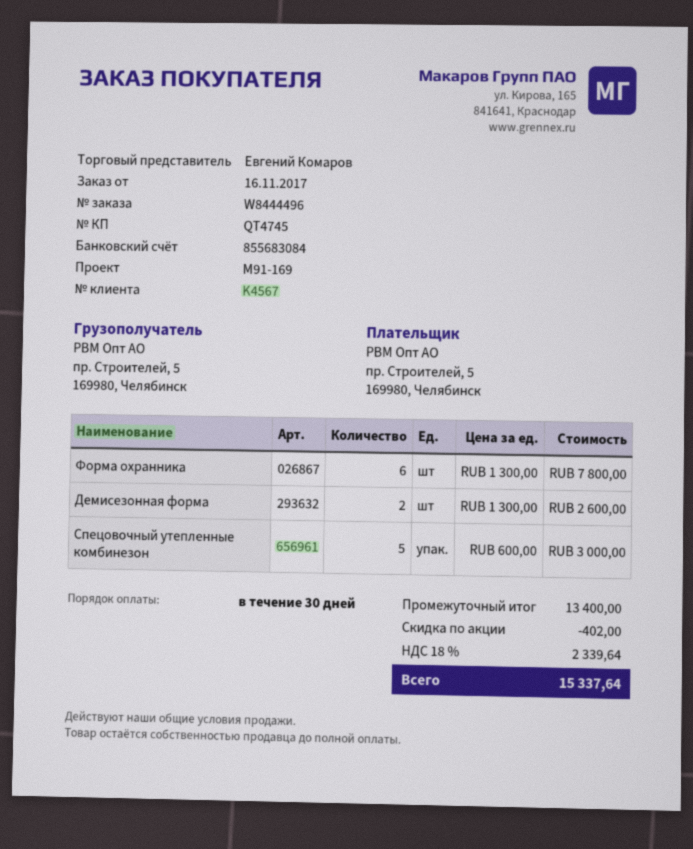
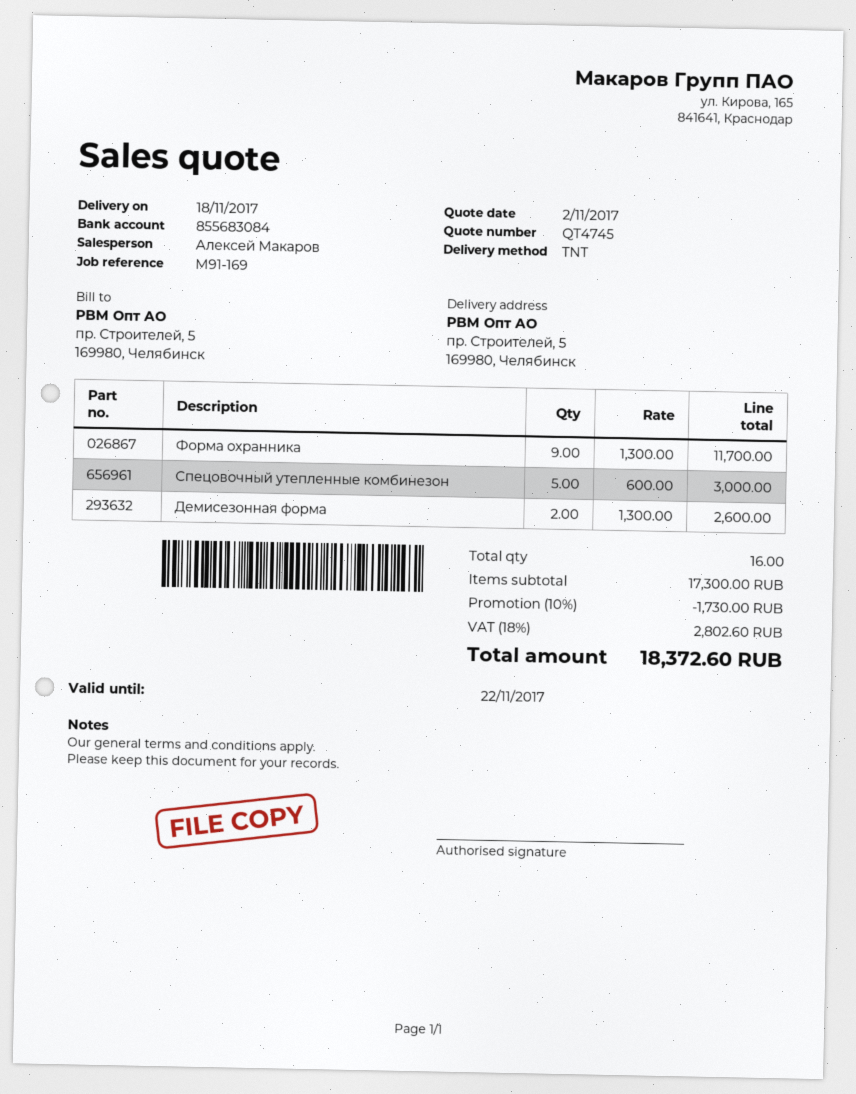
sales rep: Евгений Комаров -> Алексей Макаров
Форма охранника: 6 x 1300.00 = 7800.00 -> 9 x 1300.00 = 11700.00
subtotal: 13400.00 -> 17300.00
discount: 402.00 -> 1730.00
tax: 18% = 2339.64 -> 18% = 2802.60
total: 15337.64 -> 18372.60

